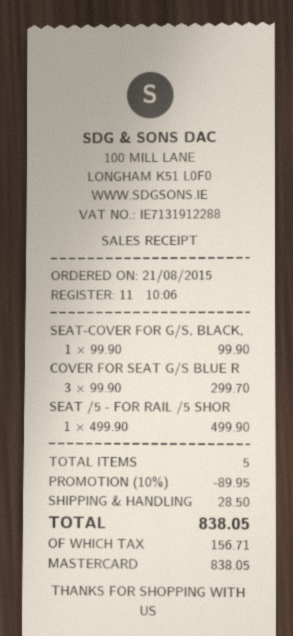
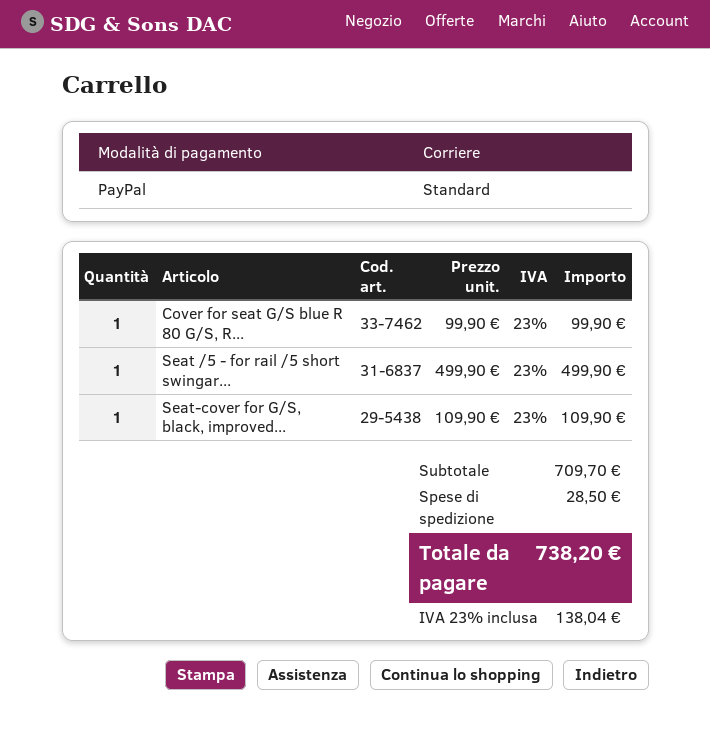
payment method: Mastercard -> PayPal
SEAT-COVER FOR G/S, BLACK,: 1 x 99.90 = 99.90 -> 1 x 109.90 = 109.90
COVER FOR SEAT G/S BLUE R: 3 x 99.90 = 299.70 -> 1 x 99.90 = 99.90
discount: 10% = 89.95 -> none
tax: 156.71 -> 138.04
total: 838.05 -> 738.20

